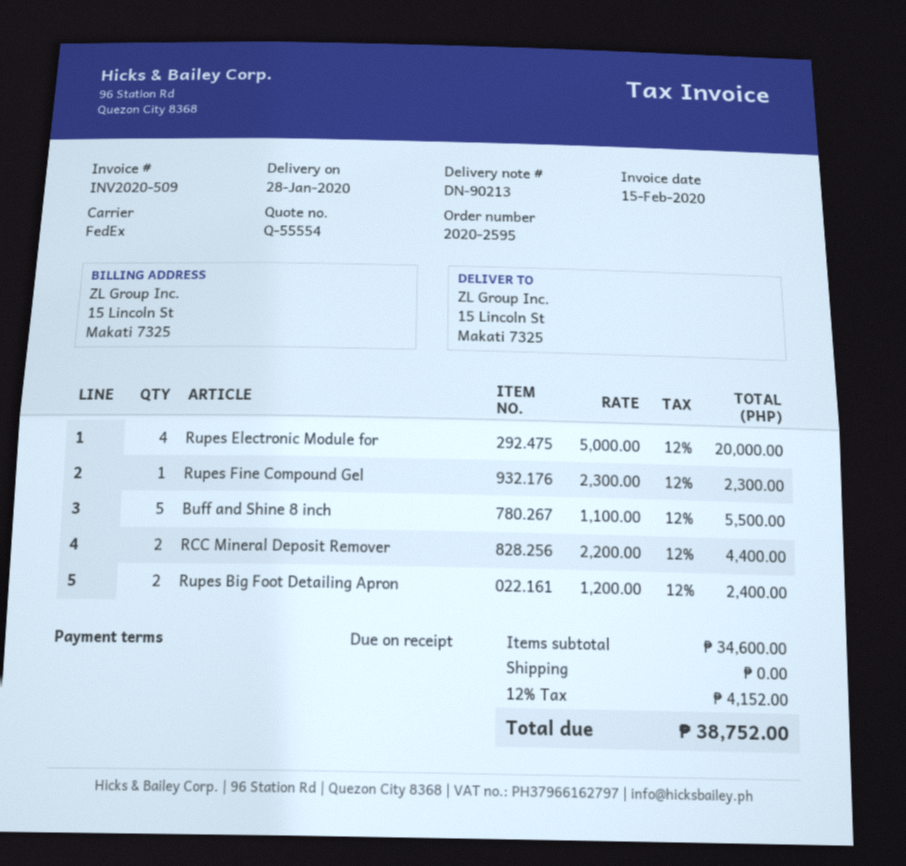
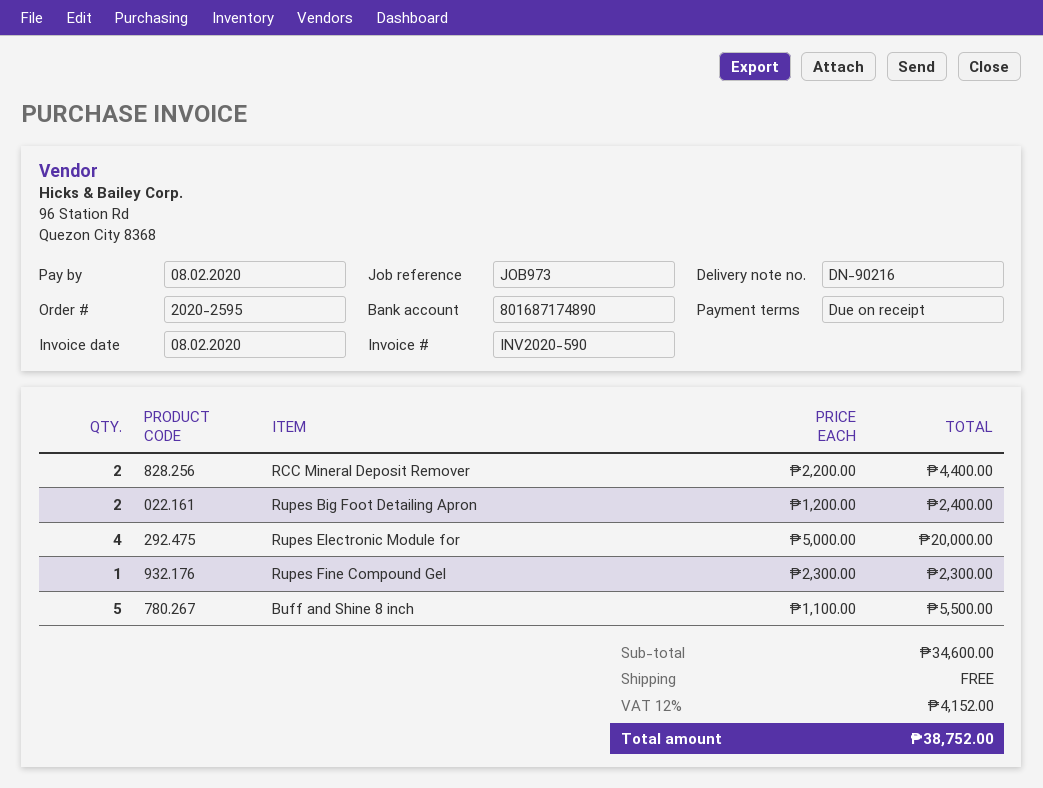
delivery note number: DN-90213 -> DN-90216
invoice number: INV2020-509 -> INV2020-590
invoice date: 2020-02-15 -> 2020-02-08

